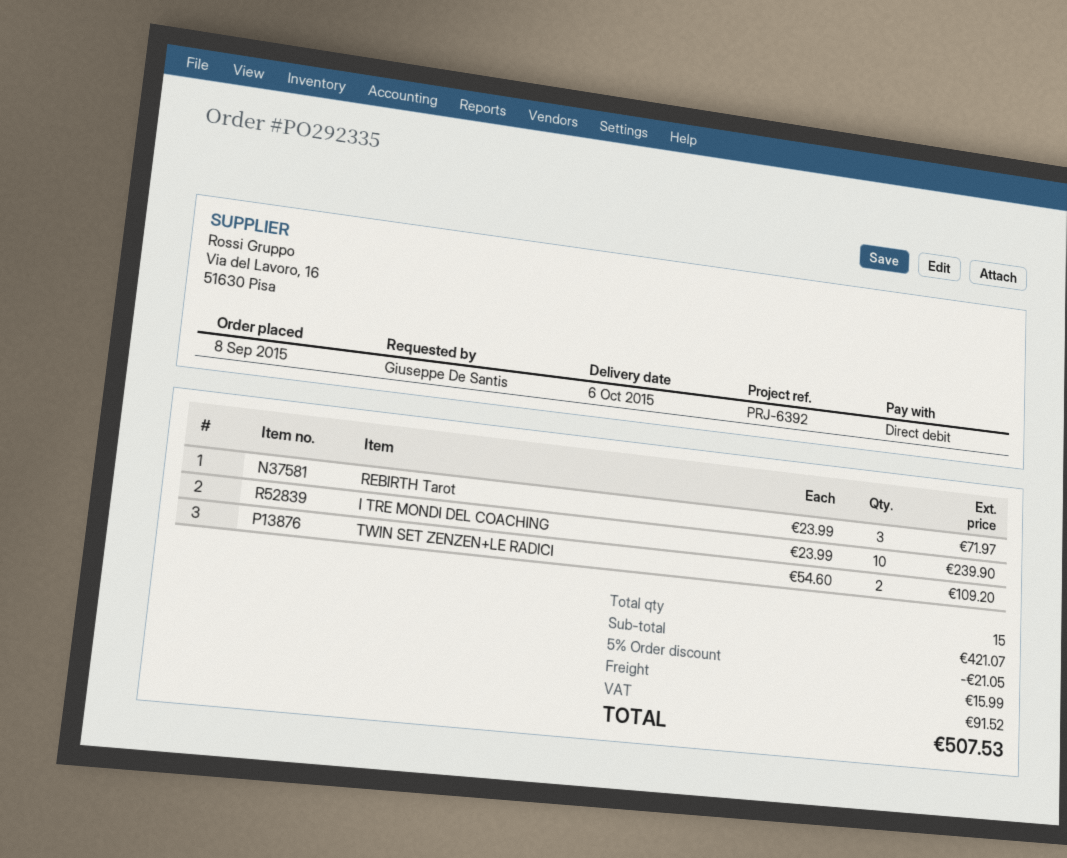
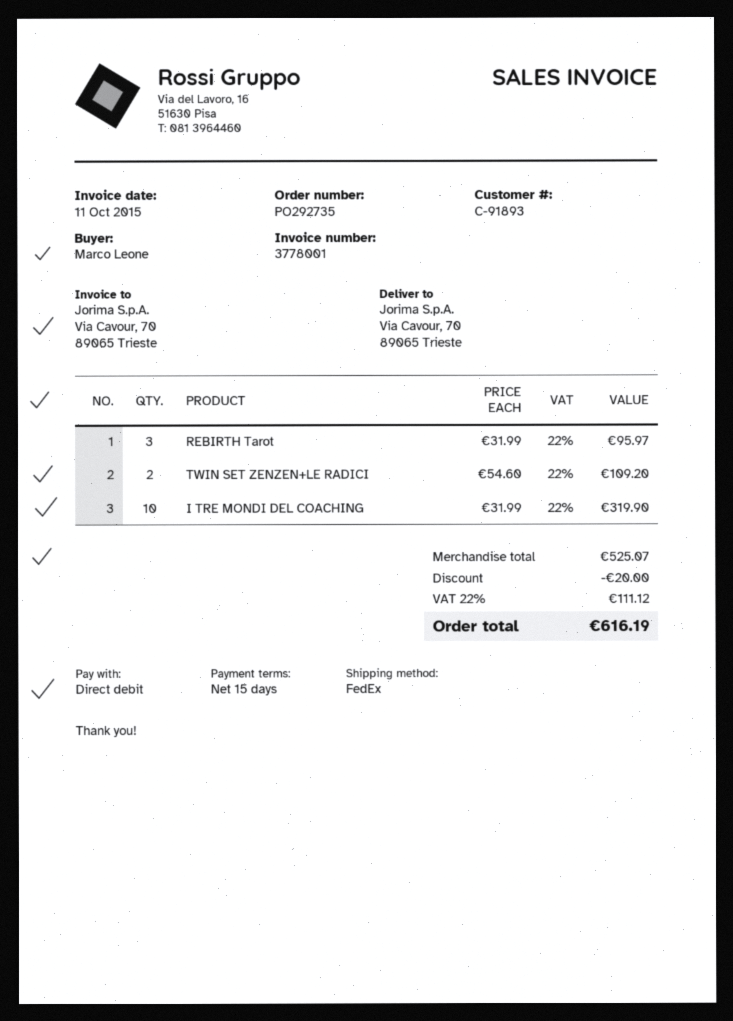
order number: PO292335 -> PO292735
ordered by: Giuseppe De Santis -> Marco Leone
REBIRTH Tarot: 3 x 23.99 = 71.97 -> 3 x 31.99 = 95.97
I TRE MONDI DEL COACHING: 10 x 23.99 = 239.90 -> 10 x 31.99 = 319.90
subtotal: 421.07 -> 525.07
discount: 21.05 -> 20.00
shipping: 15.99 -> none
tax: 91.52 -> 111.12
total: 507.53 -> 616.19

